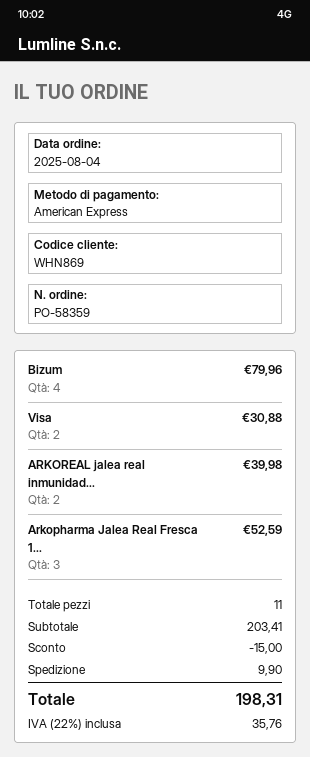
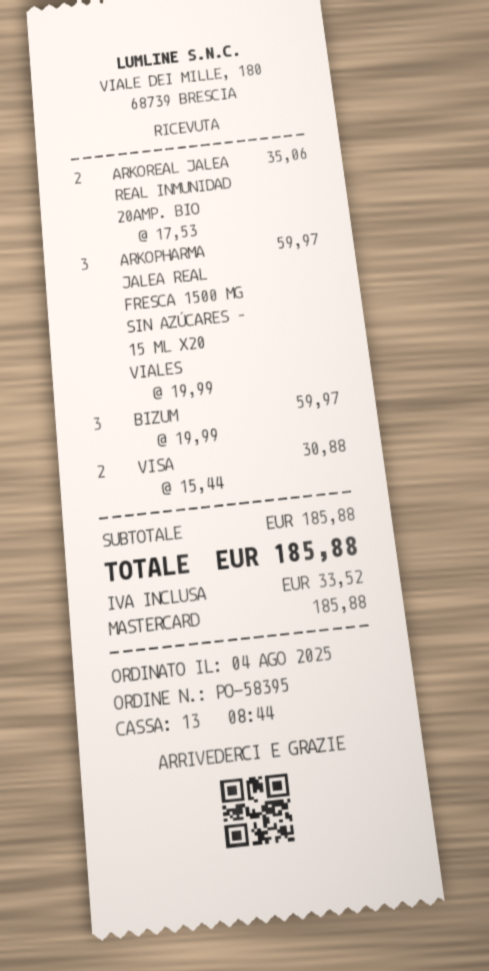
order number: PO-58359 -> PO-58395
payment method: American Express -> Mastercard
Bizum: 4 for 79.96 -> 3 for 59.97
ARKOREAL jalea real inmunidad...: 2 for 39.98 -> 2 for 35.06
Arkopharma Jalea Real Fresca 1...: 3 for 52.59 -> 3 for 59.97
subtotal: 203.41 -> 185.88
discount: 15.00 -> none
shipping: 9.90 -> none
tax: 35.76 -> 33.52
total: 198.31 -> 185.88

